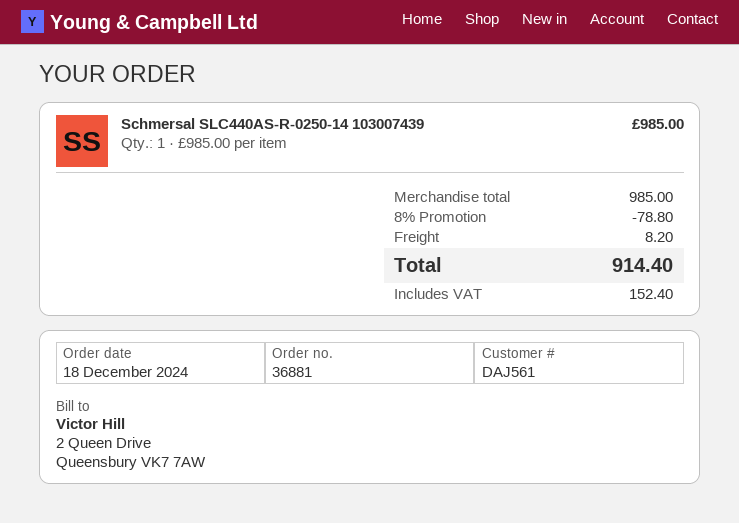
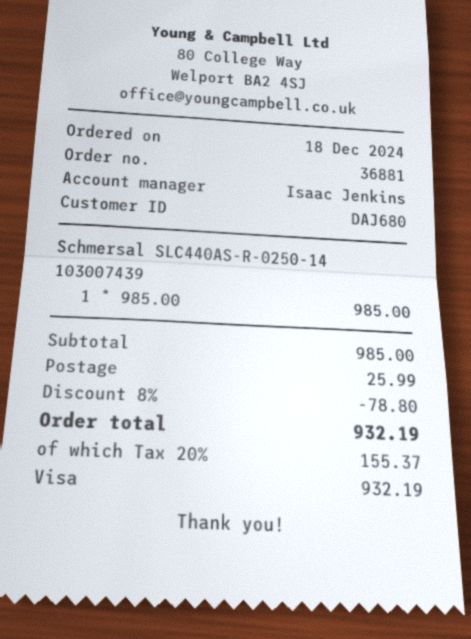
customer number: DAJ561 -> DAJ680
shipping: 8.20 -> 25.99
tax: 152.40 -> 155.37
total: 914.40 -> 932.19

